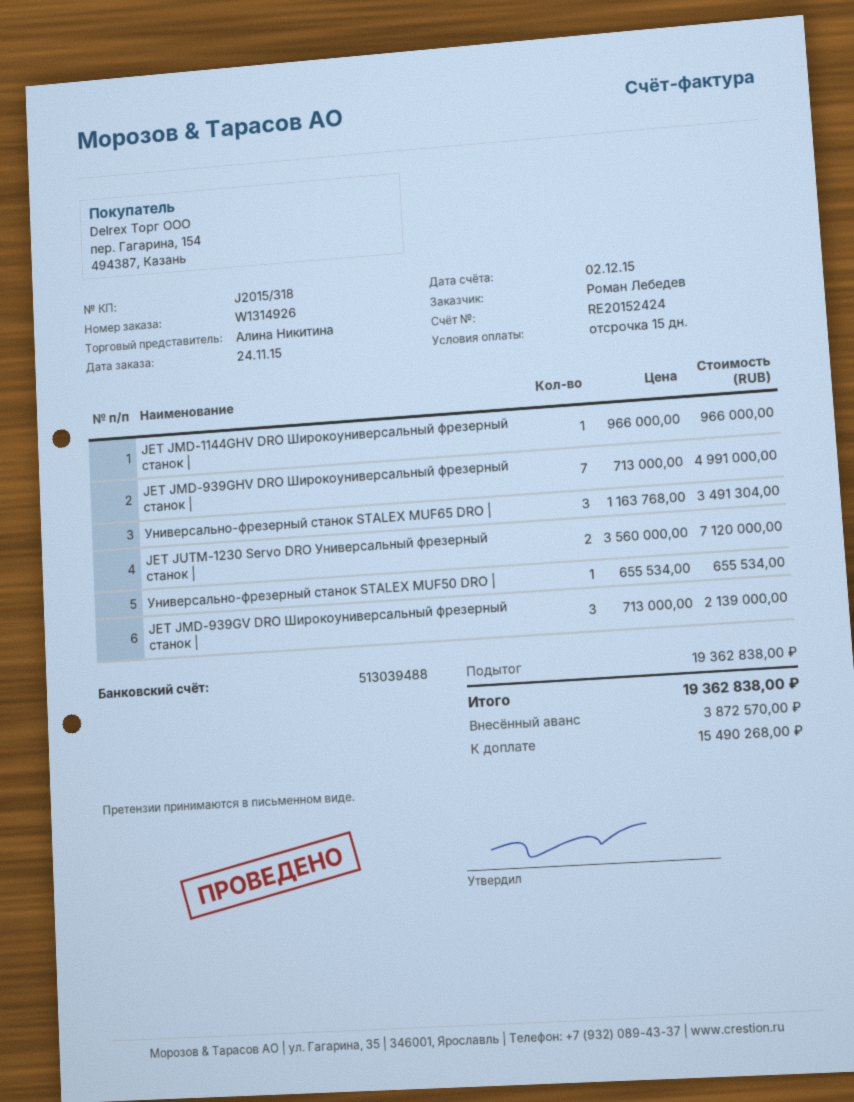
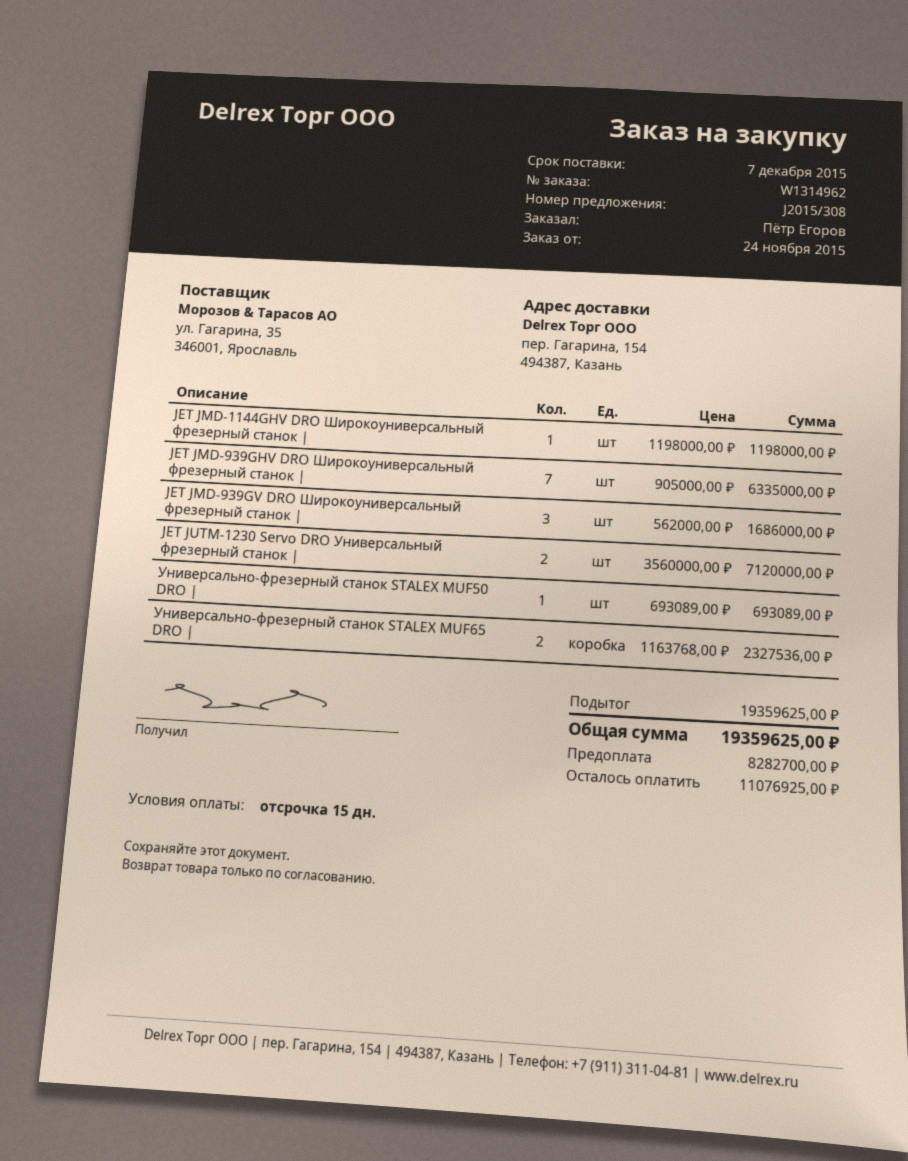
quote number: J2015/318 -> J2015/308
order number: W1314926 -> W1314962
ordered by: Роман Лебедев -> Пётр Егоров
JET JMD-1144GHV DRO Широкоуниверсальный фрезерный станок |: 1 x 966000.00 = 966000.00 -> 1 x 1198000.00 = 1198000.00
JET JMD-939GHV DRO Широкоуниверсальный фрезерный станок |: 7 x 713000.00 = 4991000.00 -> 7 x 905000.00 = 6335000.00
Универсально-фрезерный станок STALEX MUF65 DRO |: 3 x 1163768.00 = 3491304.00 -> 2 x 1163768.00 = 2327536.00
Универсально-фрезерный станок STALEX MUF50 DRO |: 1 x 655534.00 = 655534.00 -> 1 x 693089.00 = 693089.00
JET JMD-939GV DRO Широкоуниверсальный фрезерный станок |: 3 x 713000.00 = 2139000.00 -> 3 x 562000.00 = 1686000.00
subtotal: 19362838.00 -> 19359625.00
total: 19362838.00 -> 19359625.00
deposit: 3872570.00 -> 8282700.00
balance: 15490268.00 -> 11076925.00

